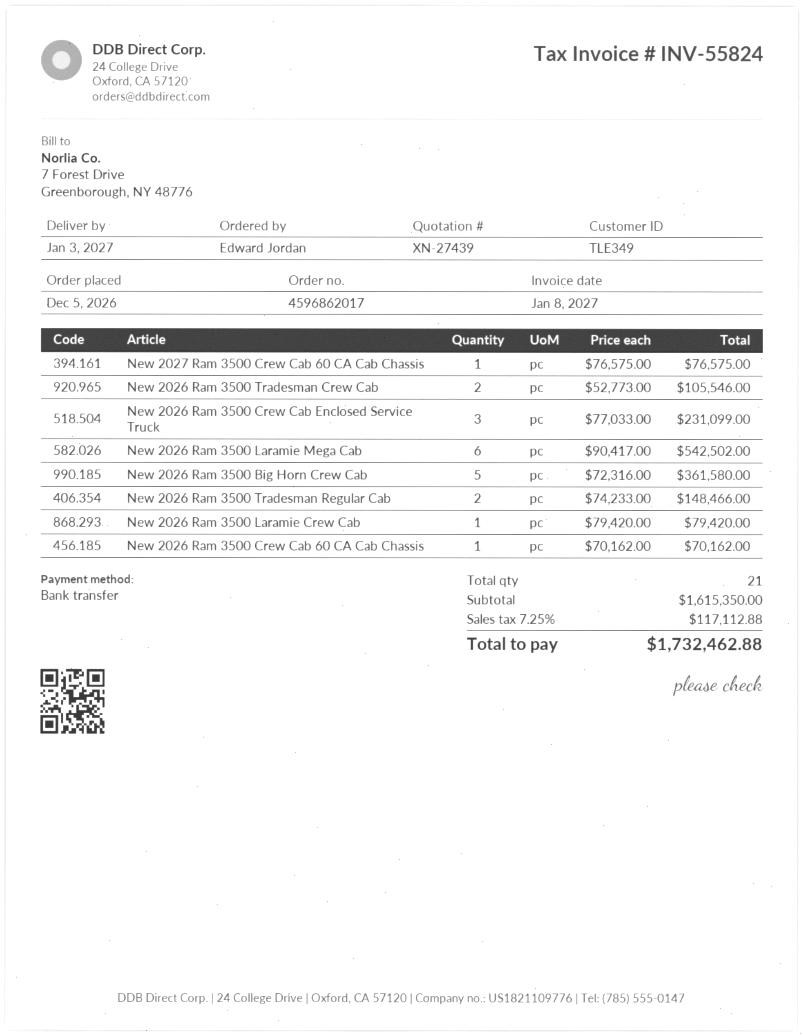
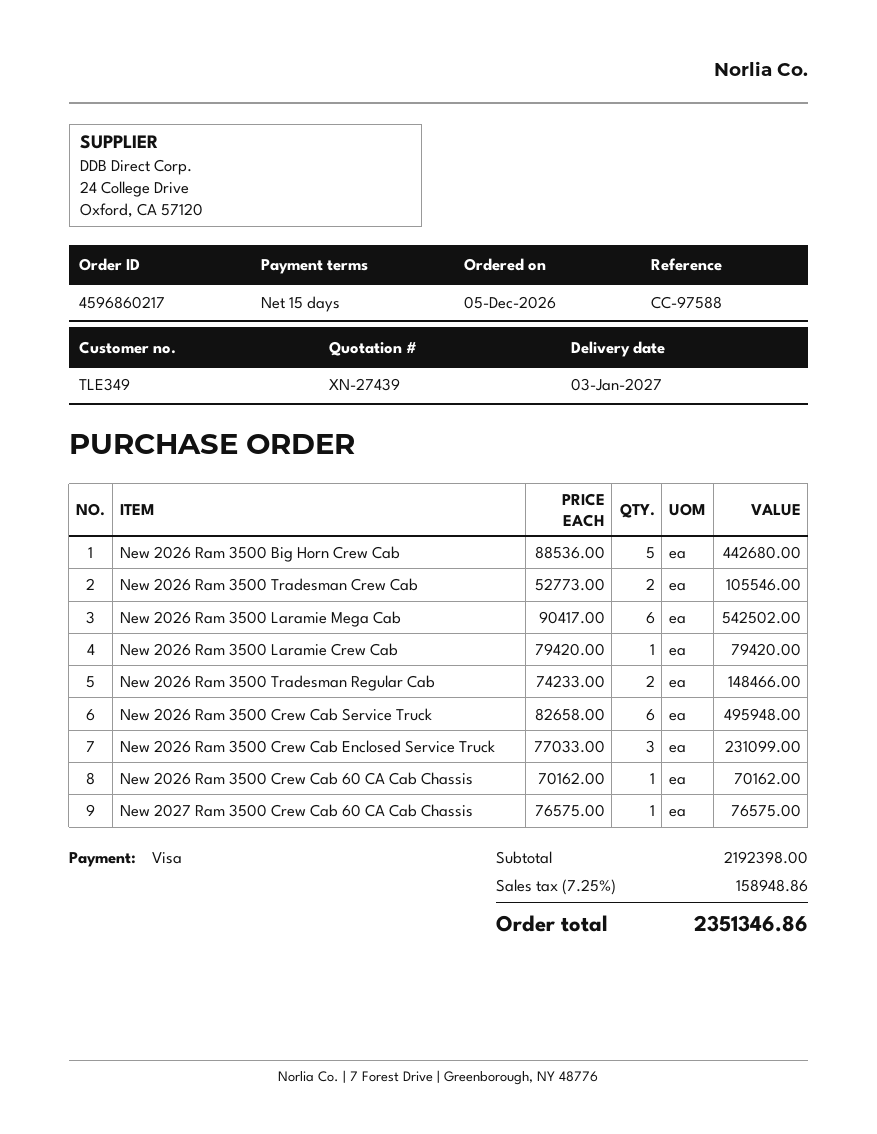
order number: 4596862017 -> 4596860217
payment method: bank transfer -> Visa
New 2026 Ram 3500 Big Horn Crew Cab: 5 x 72316.00 = 361580.00 -> 5 x 88536.00 = 442680.00
New 2026 Ram 3500 Crew Cab Service Truck: none -> 6 x 82658.00 = 495948.00
subtotal: 1615350.00 -> 2192398.00
tax: 7.25% = 117112.88 -> 7.25% = 158948.86
total: 1732462.88 -> 2351346.86

